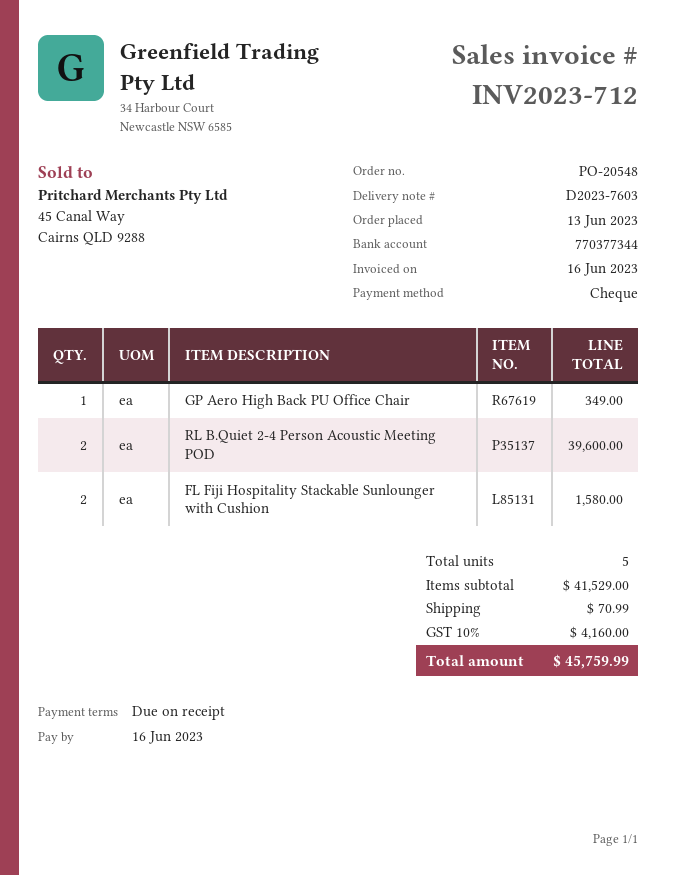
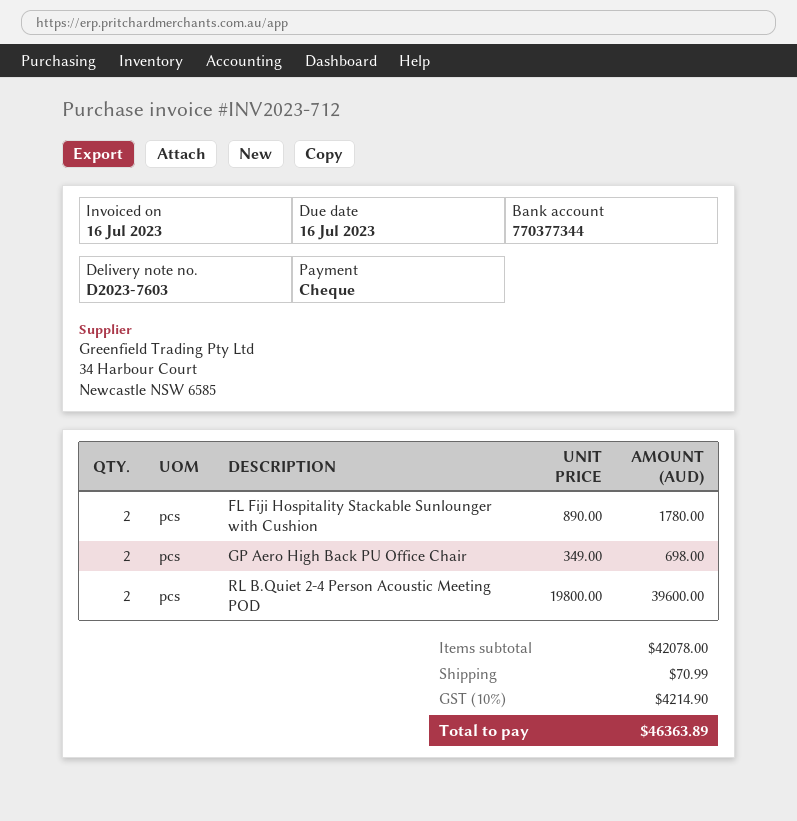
invoice date: 2023-06-16 -> 2023-07-16
due date: 2023-06-16 -> 2023-07-16
GP Aero High Back PU Office Chair: 1 for 349.00 -> 2 for 698.00
FL Fiji Hospitality Stackable Sunlounger with Cushion: 2 for 1580.00 -> 2 for 1780.00
subtotal: 41529.00 -> 42078.00
tax: 10% = 4160.00 -> 10% = 4214.90
total: 45759.99 -> 46363.89

